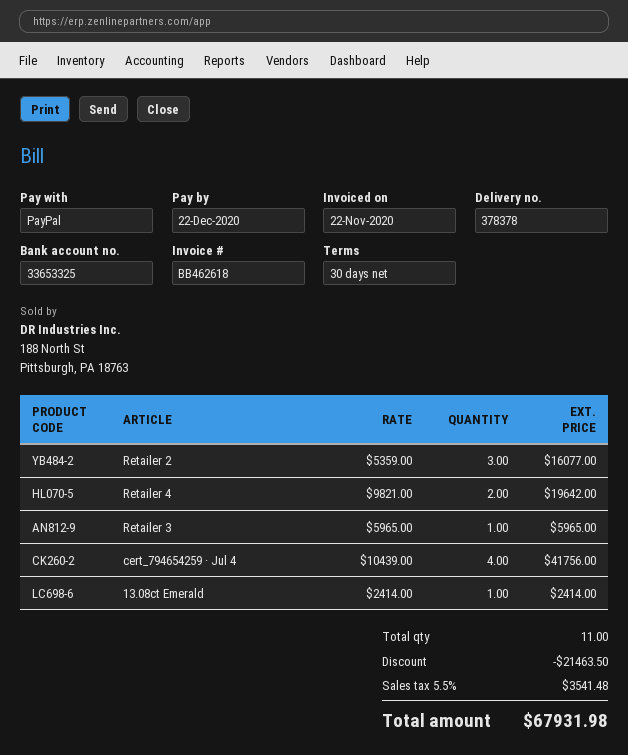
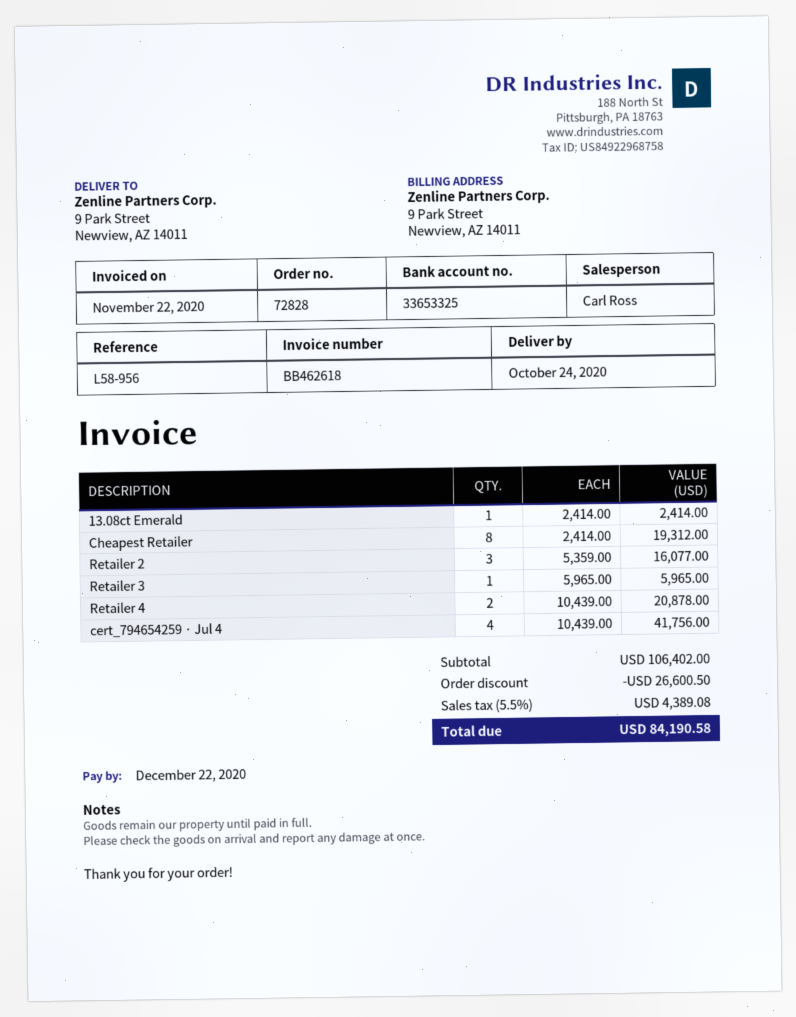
Retailer 4: 2 x 9821.00 = 19642.00 -> 2 x 10439.00 = 20878.00
Cheapest Retailer: none -> 8 x 2414.00 = 19312.00
discount: 21463.50 -> 26600.50
tax: 5.5% = 3541.48 -> 5.5% = 4389.08
total: 67931.98 -> 84190.58

